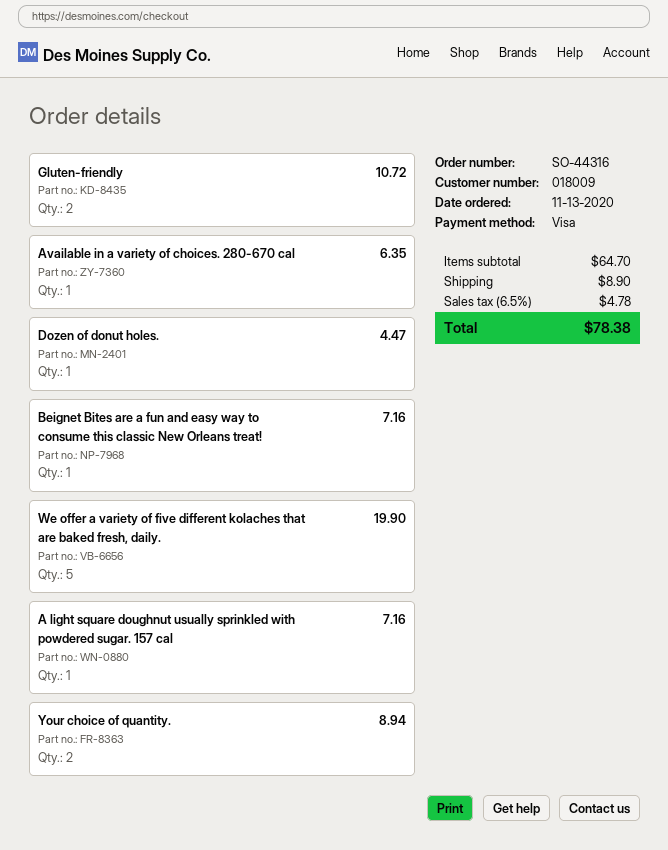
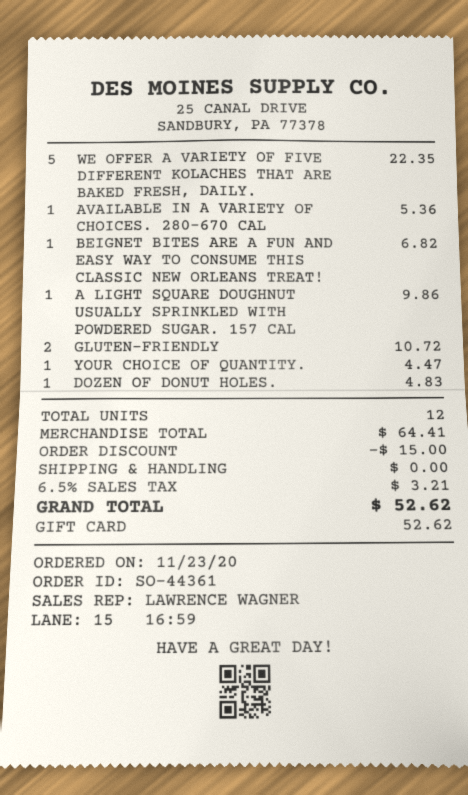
order number: SO-44316 -> SO-44361
order date: 2020-11-13 -> 2020-11-23
payment method: Visa -> gift card
Available in a variety of choices. 280-670 cal: 1 for 6.35 -> 1 for 5.36
Dozen of donut holes.: 1 for 4.47 -> 1 for 4.83
Beignet Bites are a fun and easy way to consume this classic New Orleans treat!: 1 for 7.16 -> 1 for 6.82
We offer a variety of five different kolaches that are baked fresh, daily.: 5 for 19.90 -> 5 for 22.35
A light square doughnut usually sprinkled with powdered sugar. 157 cal: 1 for 7.16 -> 1 for 9.86
Your choice of quantity.: 2 for 8.94 -> 1 for 4.47
subtotal: 64.70 -> 64.41
discount: none -> 15.00
shipping: 8.90 -> 0.00
tax: 6.5% = 4.78 -> 6.5% = 3.21
total: 78.38 -> 52.62

